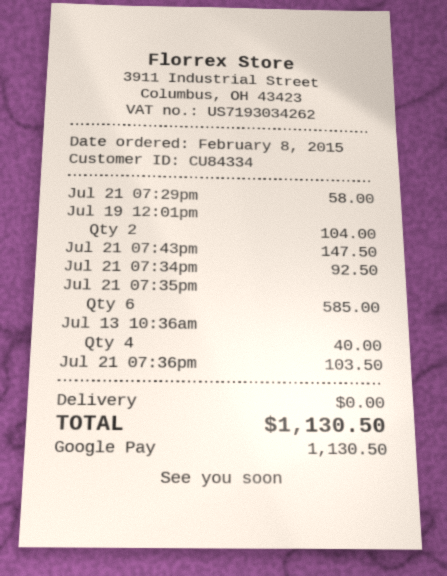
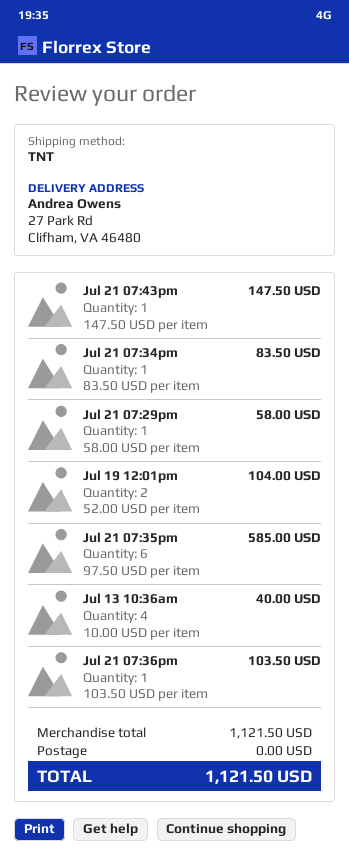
Jul 21 07:34pm: 1 for 92.50 -> 1 for 83.50
total: 1130.50 -> 1121.50

